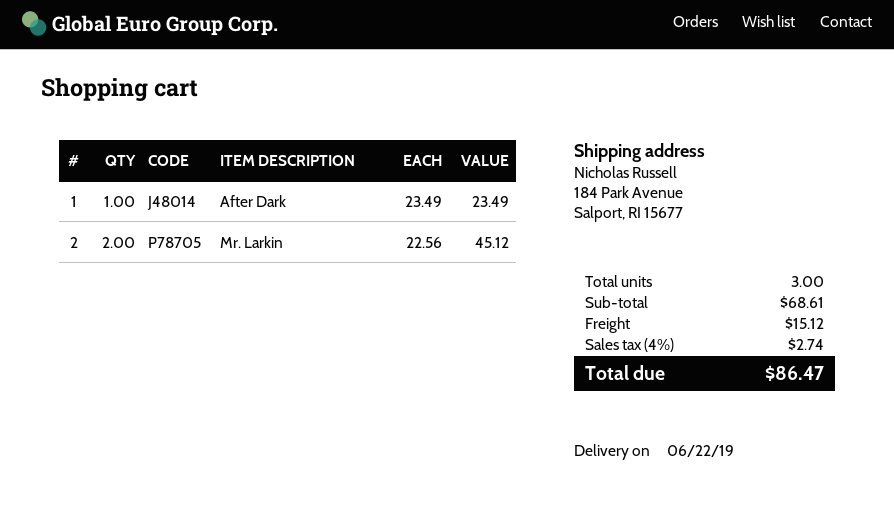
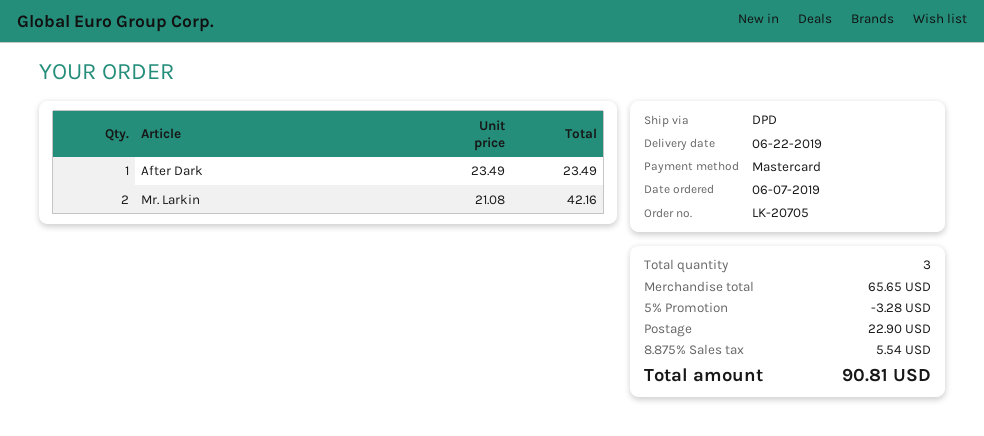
Mr. Larkin: 2 x 22.56 = 45.12 -> 2 x 21.08 = 42.16
subtotal: 68.61 -> 65.65
discount: none -> 5% = 3.28
shipping: 15.12 -> 22.90
tax: 4% = 2.74 -> 8.875% = 5.54
total: 86.47 -> 90.81

